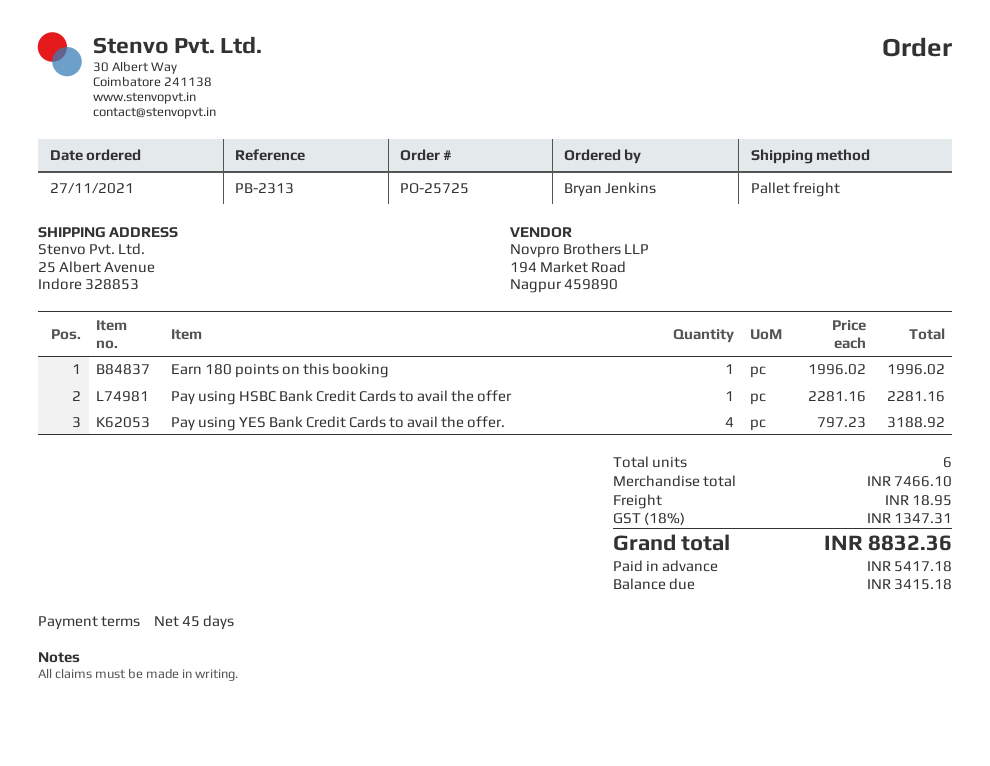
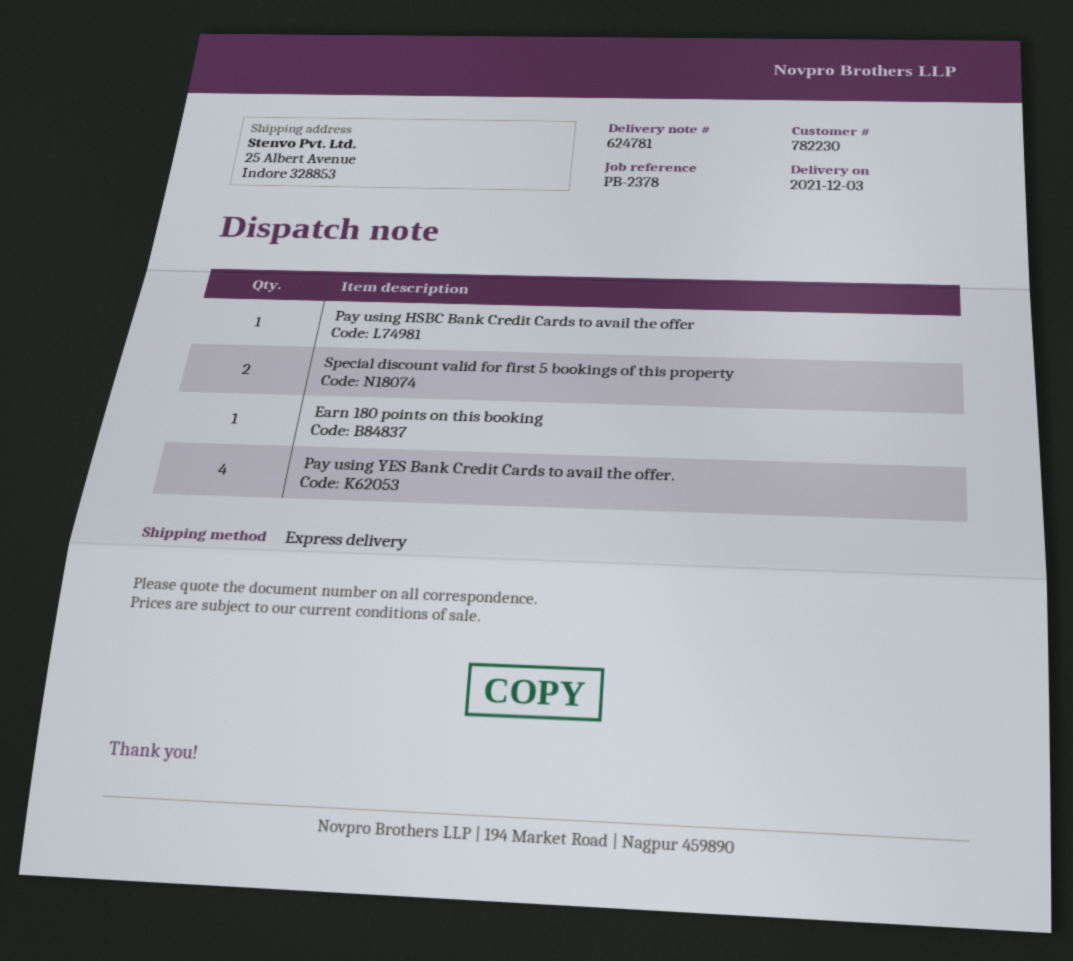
reference: PB-2313 -> PB-2378
shipping method: pallet freight -> express
Special discount valid for first 5 bookings of this property: none -> 2

